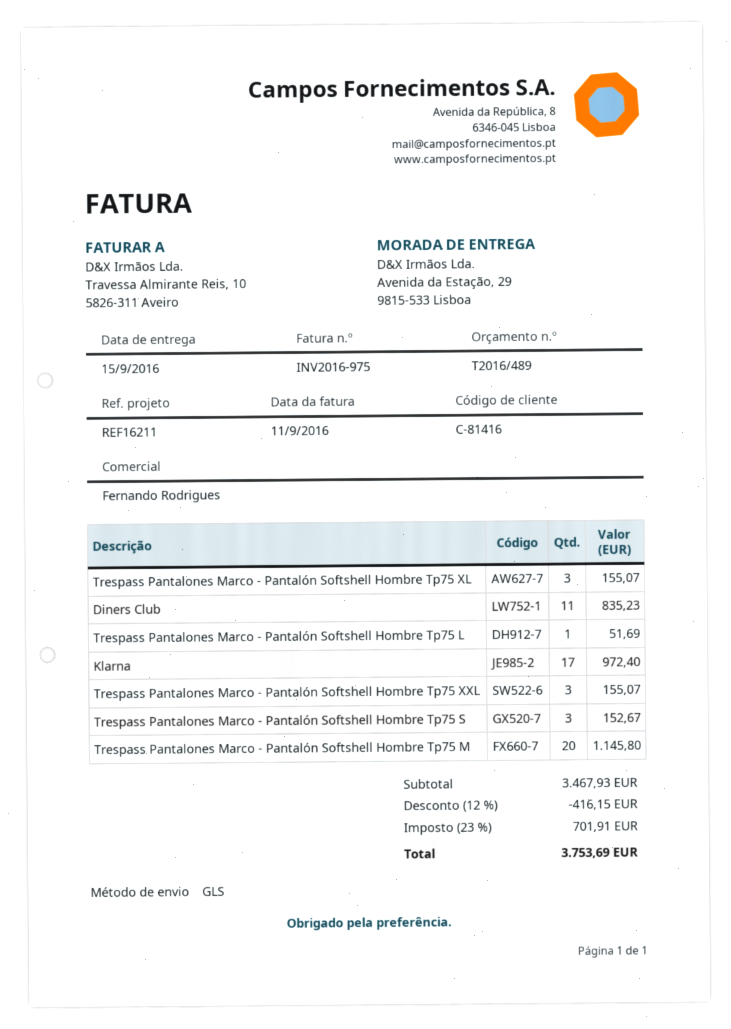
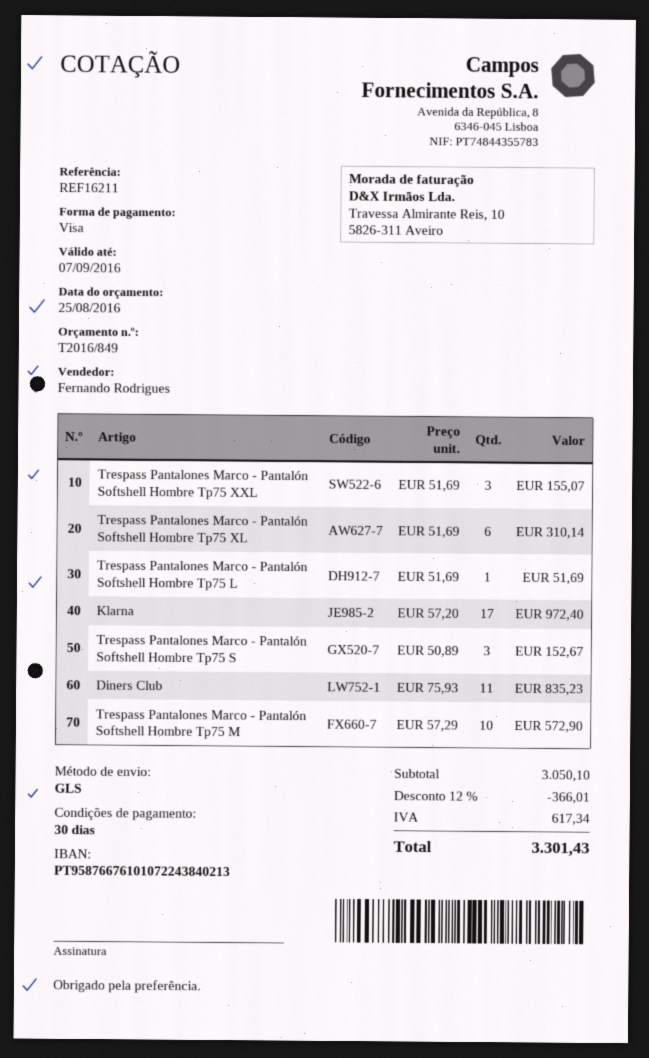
quote number: T2016/489 -> T2016/849
Trespass Pantalones Marco - Pantalón Softshell Hombre Tp75 XL: 3 for 155.07 -> 6 for 310.14
Trespass Pantalones Marco - Pantalón Softshell Hombre Tp75 M: 20 for 1145.80 -> 10 for 572.90
subtotal: 3467.93 -> 3050.10
discount: 12% = 416.15 -> 12% = 366.01
tax: 701.91 -> 617.34
total: 3753.69 -> 3301.43

